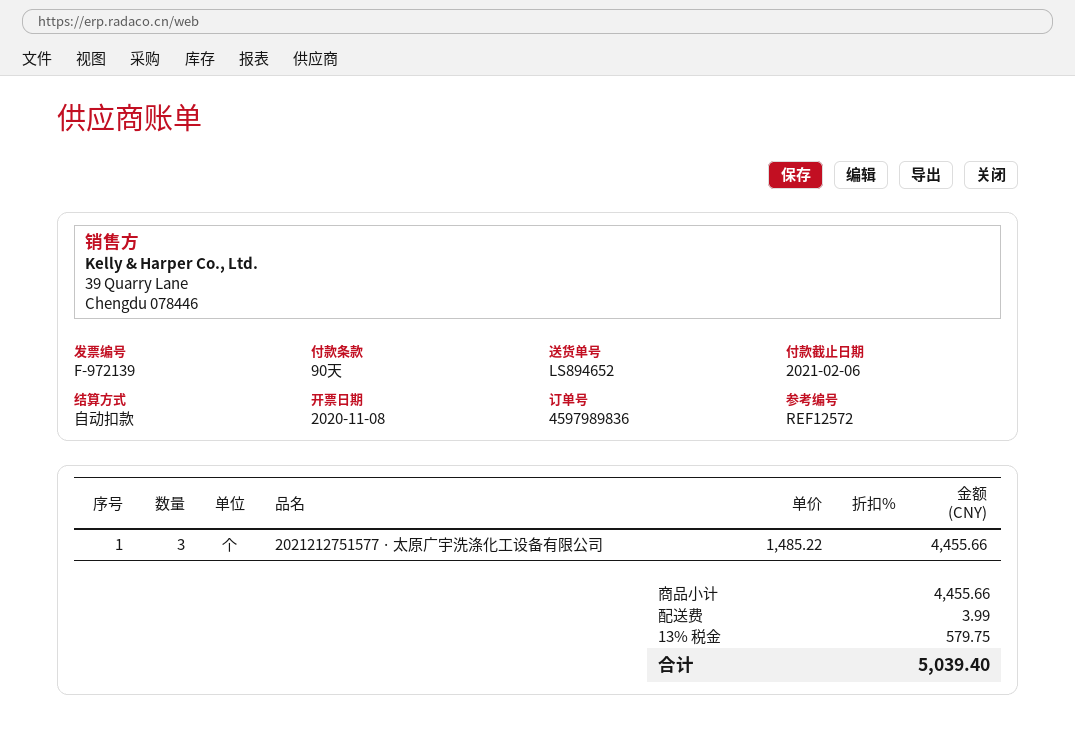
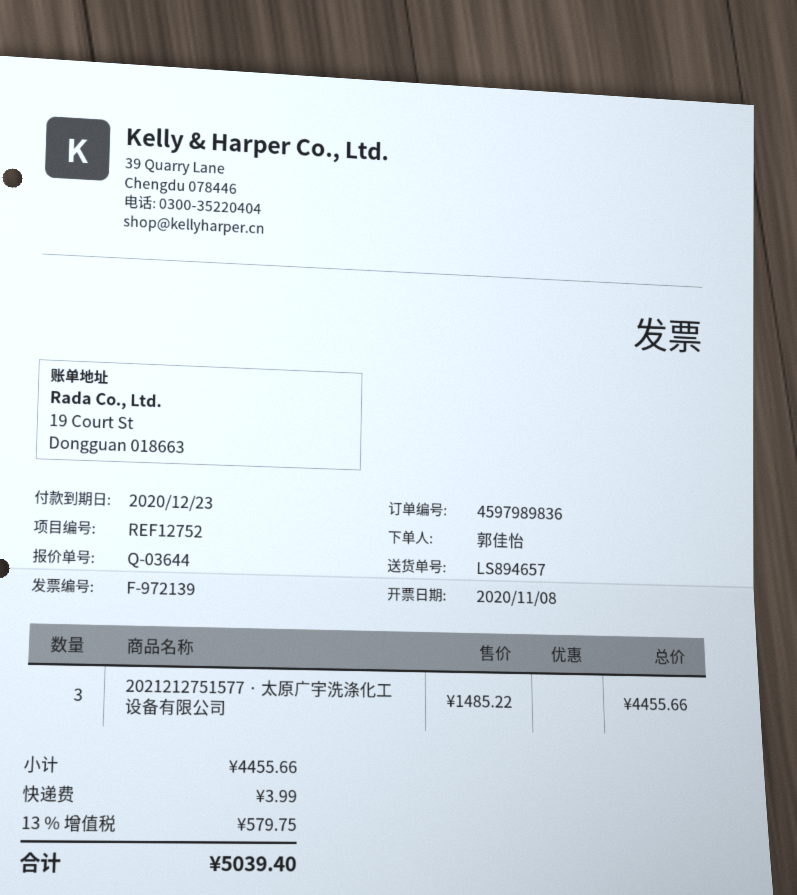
delivery note number: LS894652 -> LS894657
due date: 2021-02-06 -> 2020-12-23
reference: REF12572 -> REF12752

